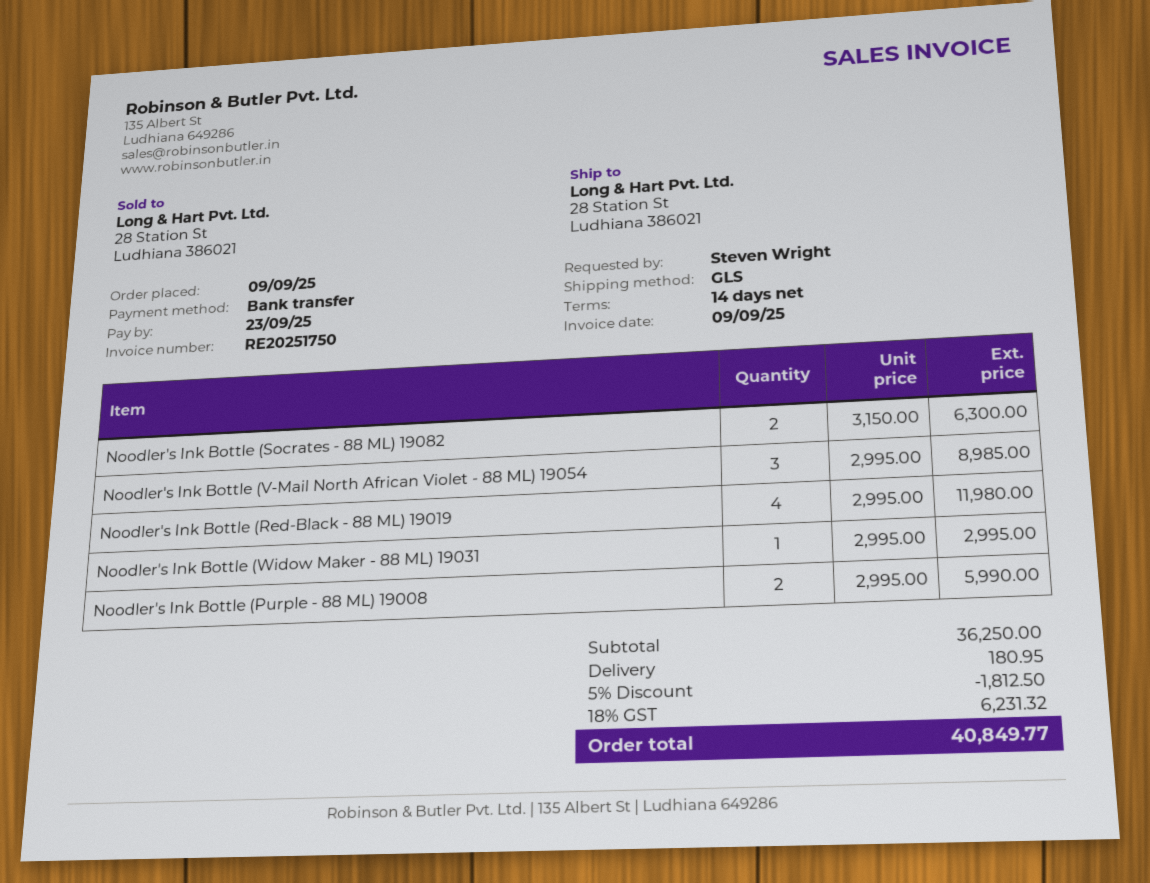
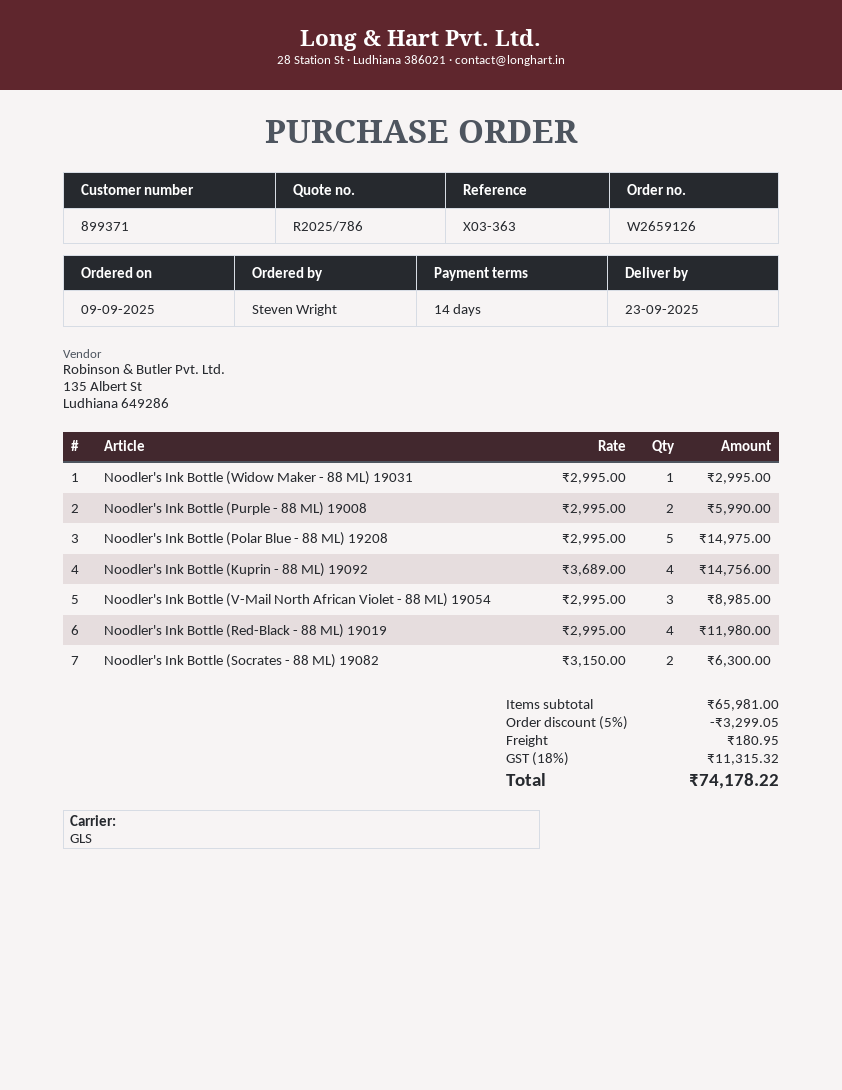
Noodler's Ink Bottle (Polar Blue - 88 ML) 19208: none -> 5 x 2995.00 = 14975.00
Noodler's Ink Bottle (Kuprin - 88 ML) 19092: none -> 4 x 3689.00 = 14756.00
subtotal: 36250.00 -> 65981.00
discount: 5% = 1812.50 -> 5% = 3299.05
tax: 18% = 6231.32 -> 18% = 11315.32
total: 40849.77 -> 74178.22

